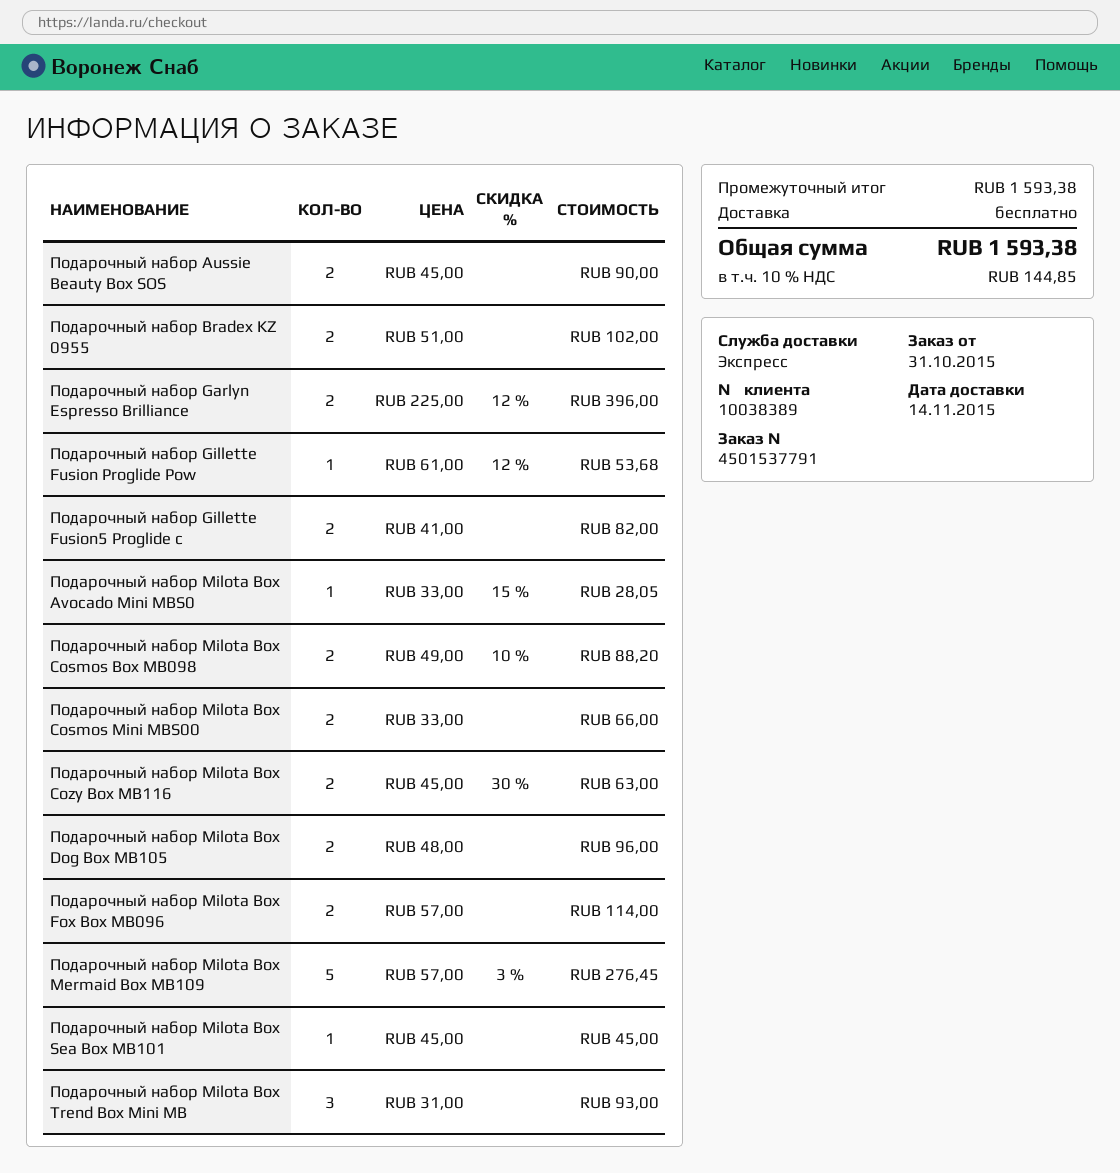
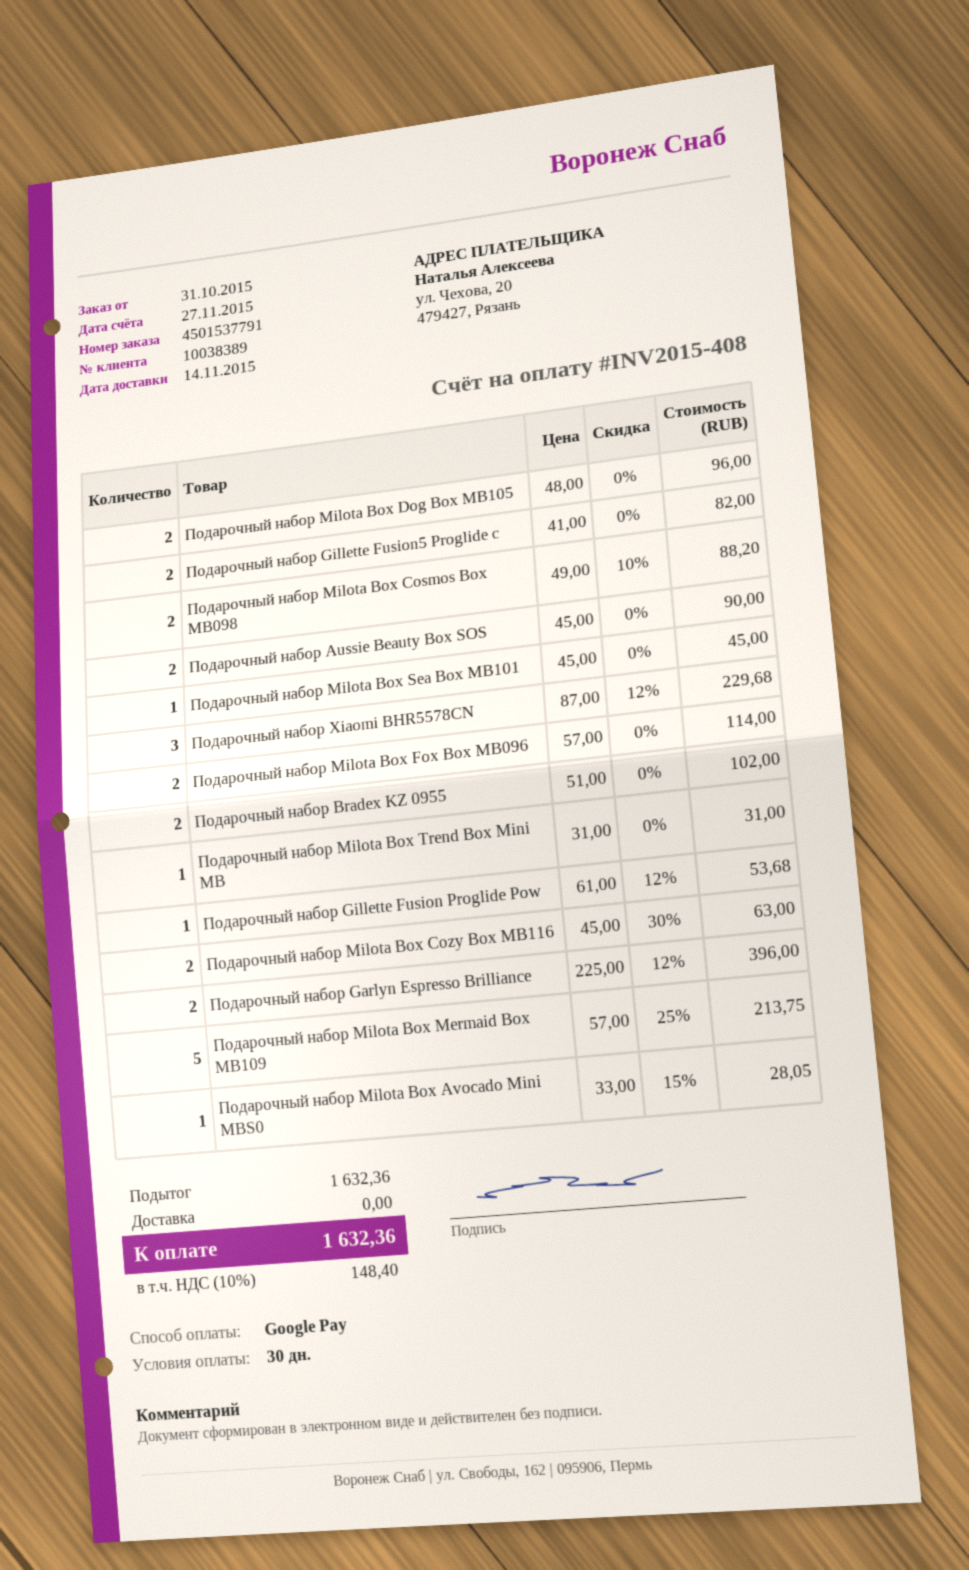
Подарочный набор Milota Box Cosmos Mini MBS00: 2 x 33.00 = 66.00 -> none
Подарочный набор Milota Box Mermaid Box MB109: 5 x 57.00 - 3% = 276.45 -> 5 x 57.00 - 25% = 213.75
Подарочный набор Milota Box Trend Box Mini MB: 3 x 31.00 = 93.00 -> 1 x 31.00 = 31.00
Подарочный набор Xiaomi BHR5578CN: none -> 3 x 87.00 - 12% = 229.68
subtotal: 1593.38 -> 1632.36
tax: 10% = 144.85 -> 10% = 148.40
total: 1593.38 -> 1632.36

